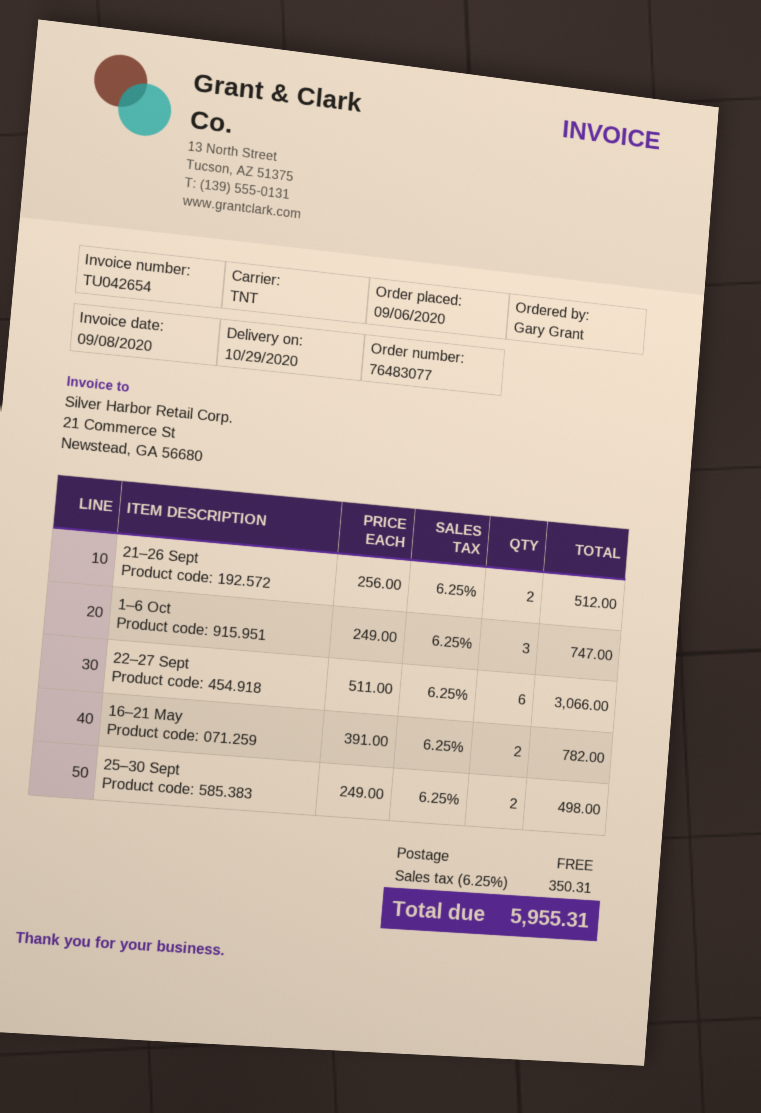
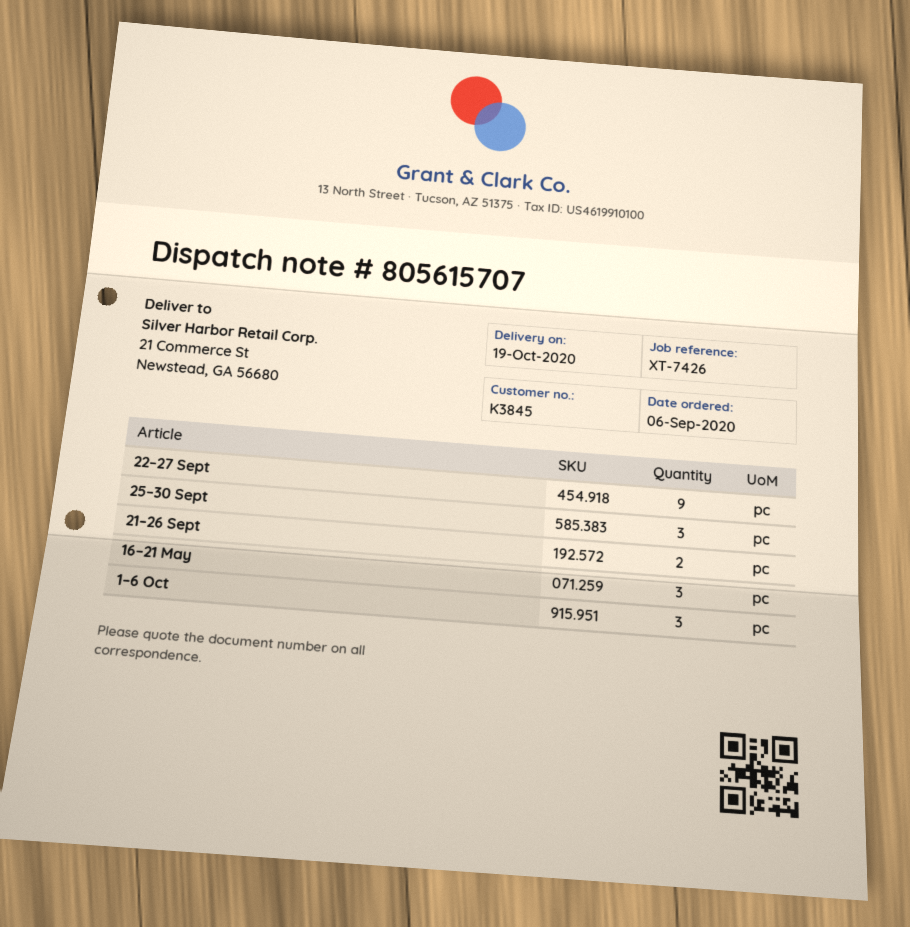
delivery date: 2020-10-29 -> 2020-10-19
22–27 Sept: 6 -> 9
16–21 May: 2 -> 3
25–30 Sept: 2 -> 3

